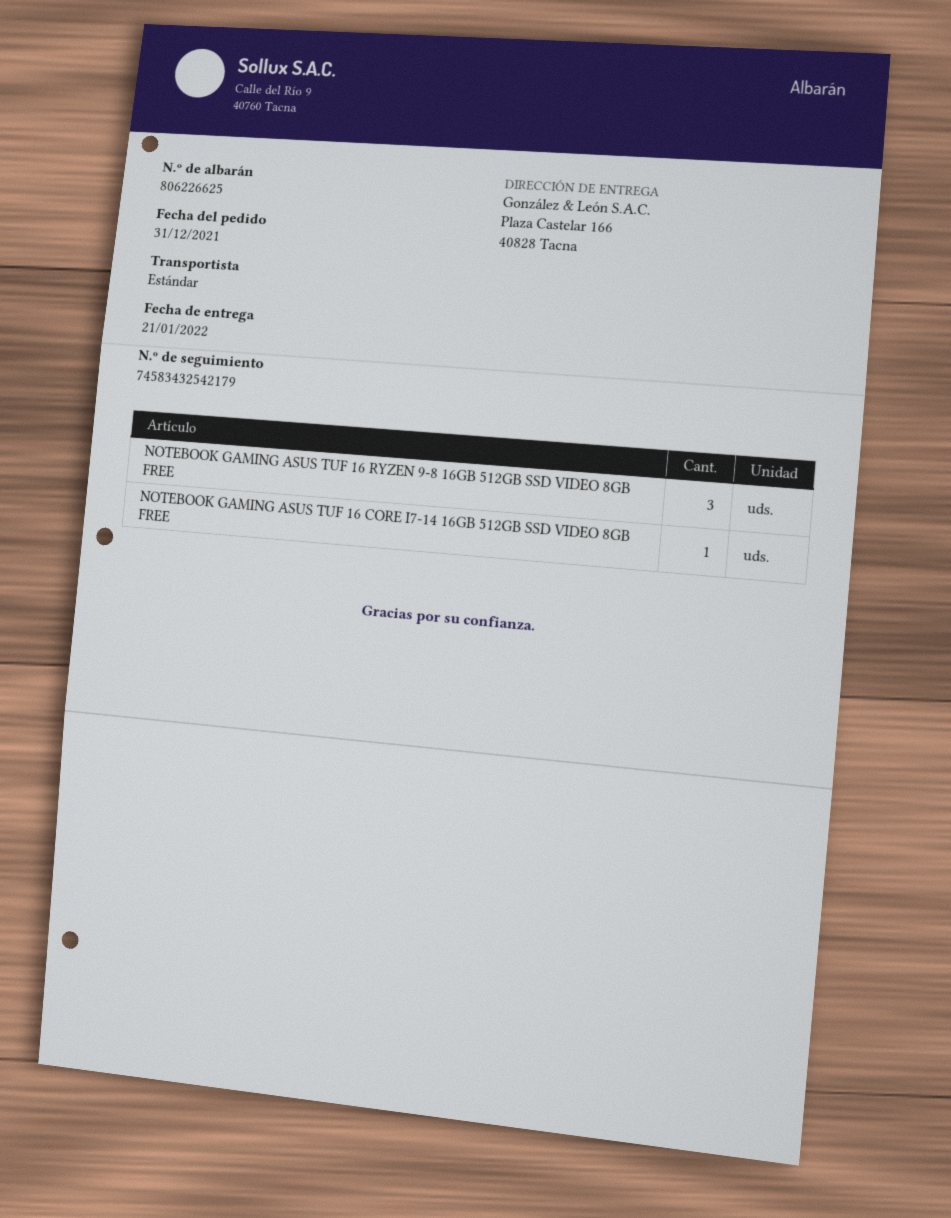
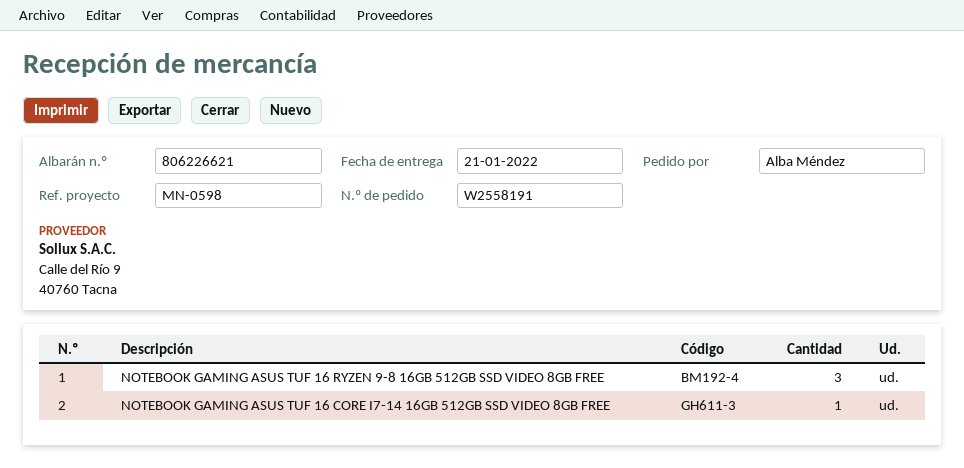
delivery note number: 806226625 -> 806226621

